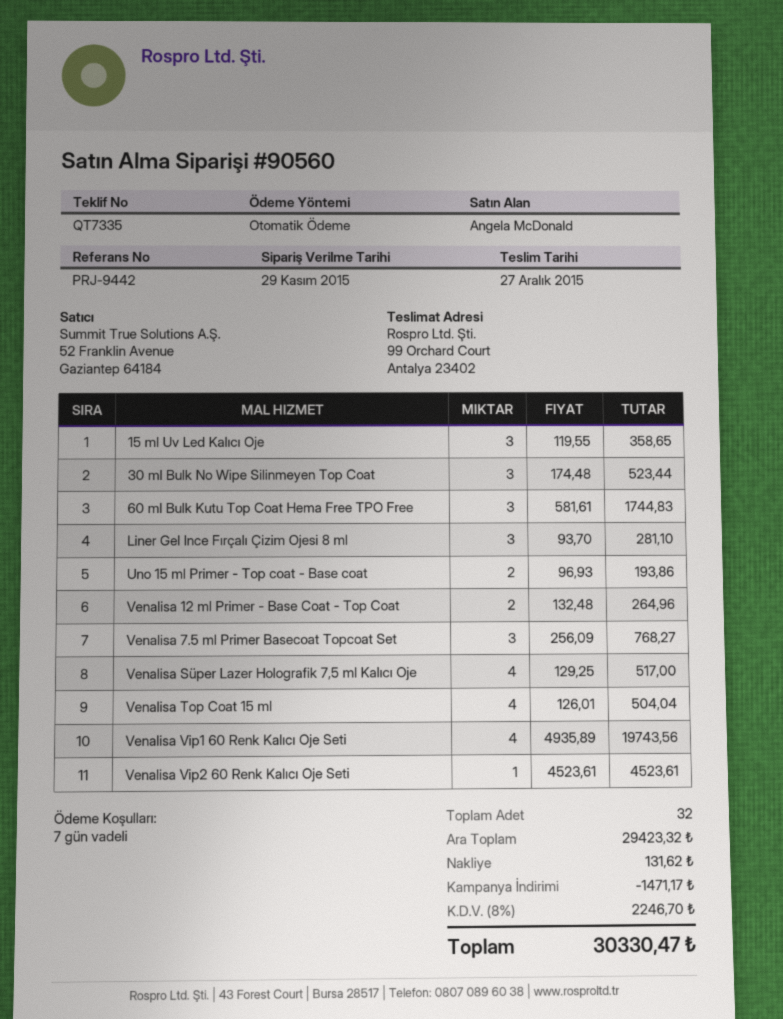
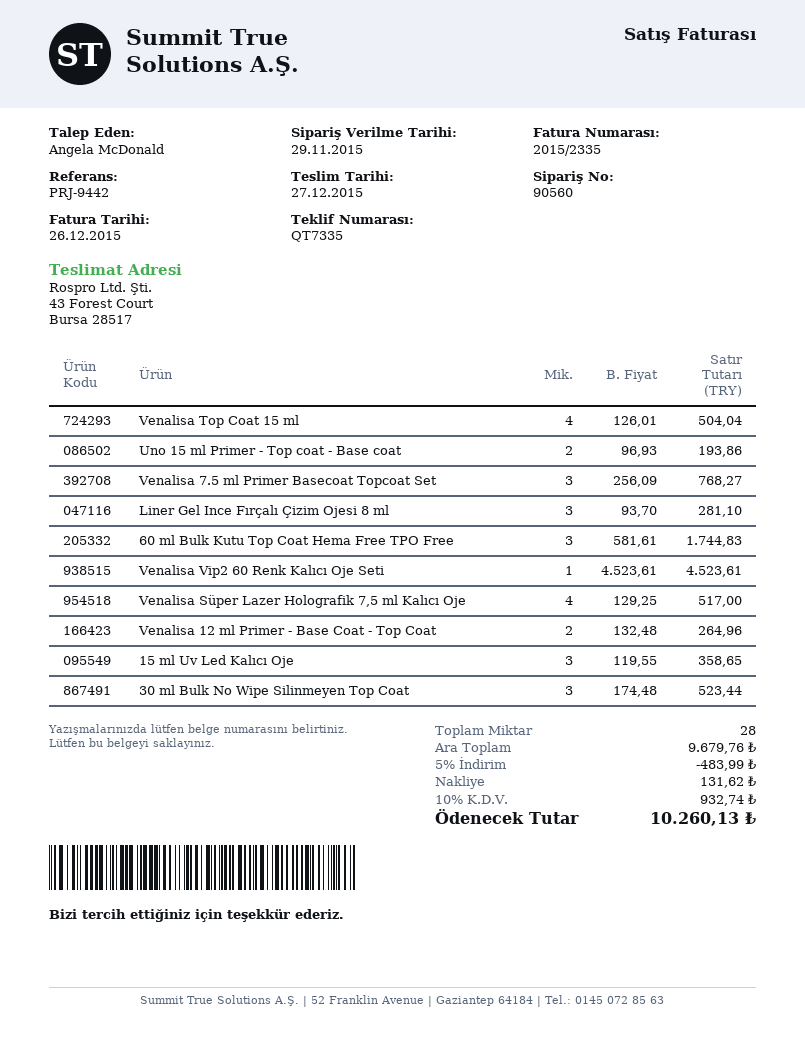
ship to: 99 Orchard Court, Antalya 23402 -> 43 Forest Court, Bursa 28517
Venalisa Vip1 60 Renk Kalıcı Oje Seti: 4 x 4935.89 = 19743.56 -> none
total quantity: 32 -> 28
subtotal: 29423.32 -> 9679.76
discount: 1471.17 -> 483.99
tax: 8% = 2246.70 -> 10% = 932.74
total: 30330.47 -> 10260.13

